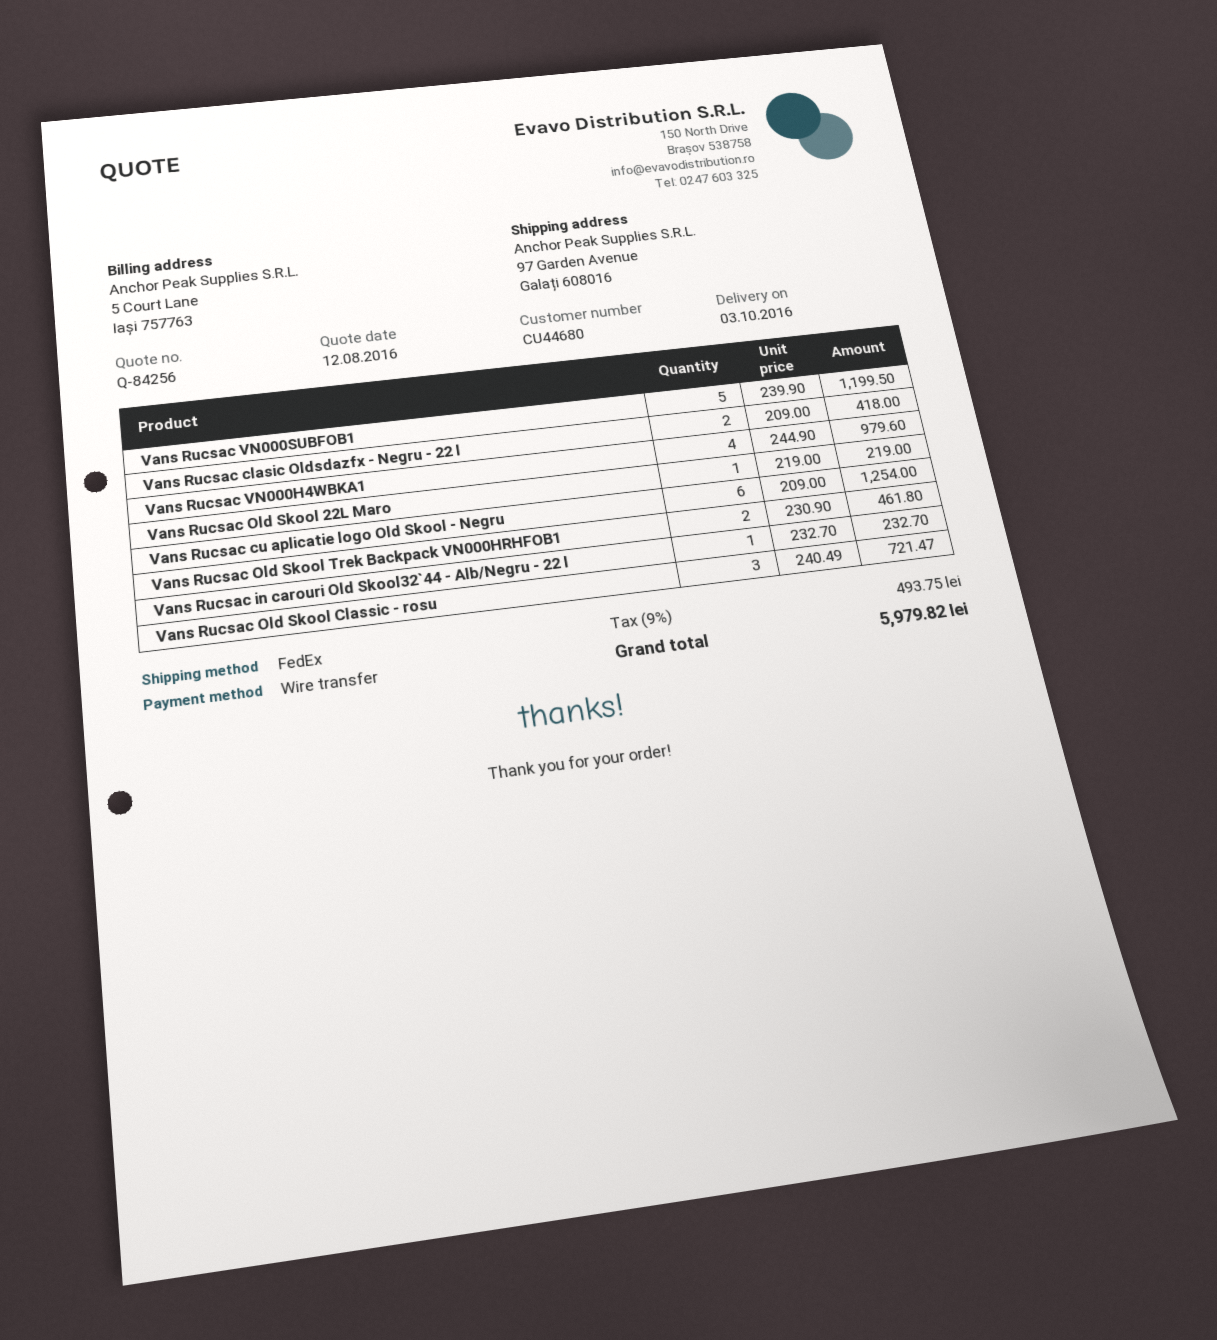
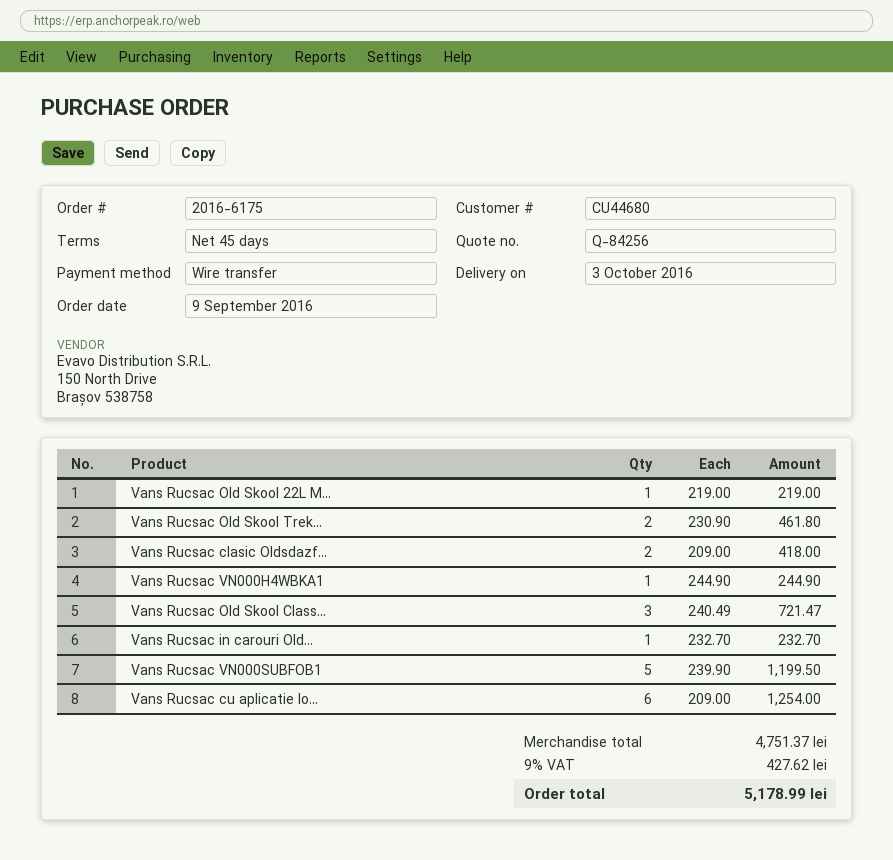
Vans Rucsac VN000H4WBKA1: 4 x 244.90 = 979.60 -> 1 x 244.90 = 244.90
tax: 9% = 493.75 -> 9% = 427.62
total: 5979.82 -> 5178.99

